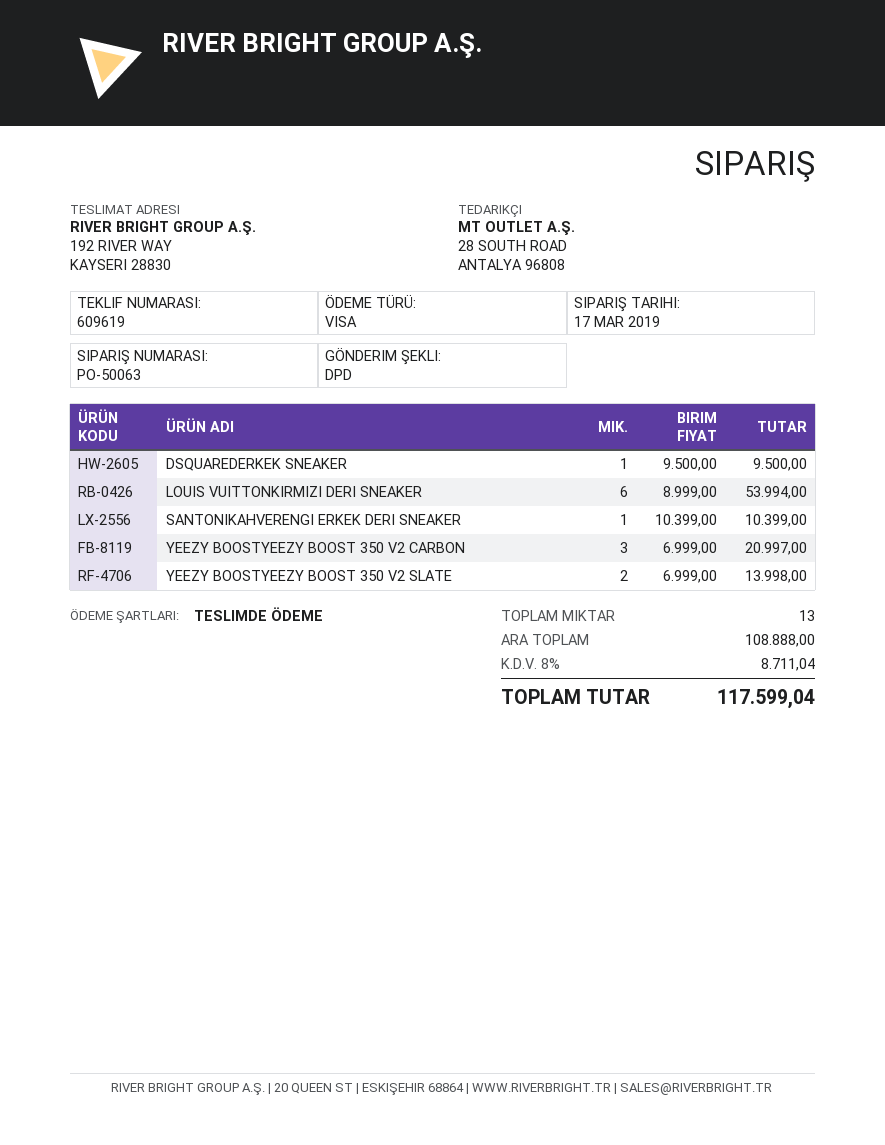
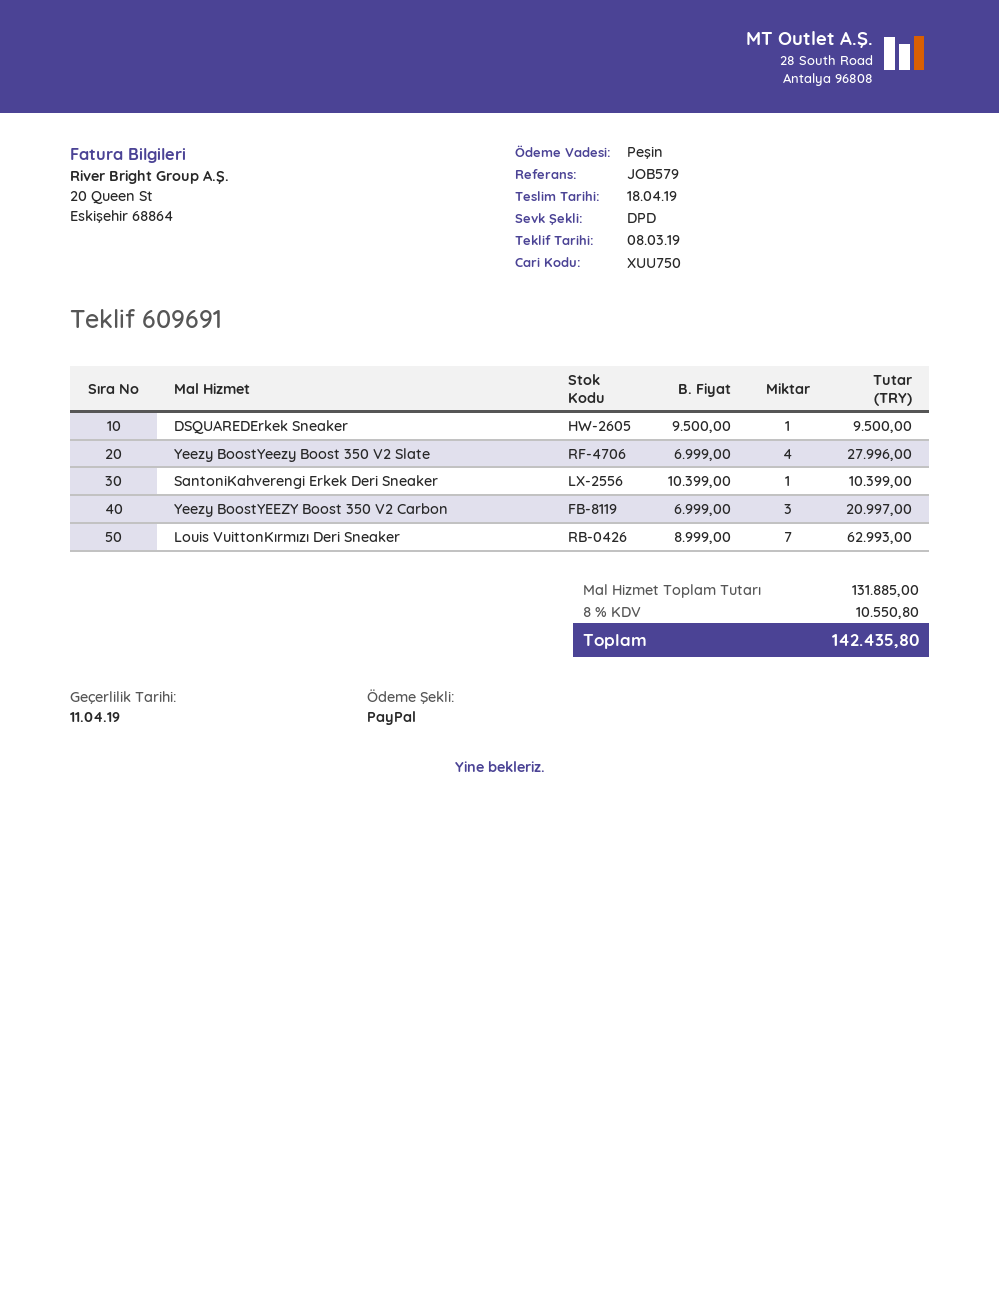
quote number: 609619 -> 609691
payment method: Visa -> PayPal
LOUIS VUITTONKIRMIZI DERI SNEAKER: 6 x 8999.00 = 53994.00 -> 7 x 8999.00 = 62993.00
YEEZY BOOSTYEEZY BOOST 350 V2 SLATE: 2 x 6999.00 = 13998.00 -> 4 x 6999.00 = 27996.00
subtotal: 108888.00 -> 131885.00
tax: 8% = 8711.04 -> 8% = 10550.80
total: 117599.04 -> 142435.80

